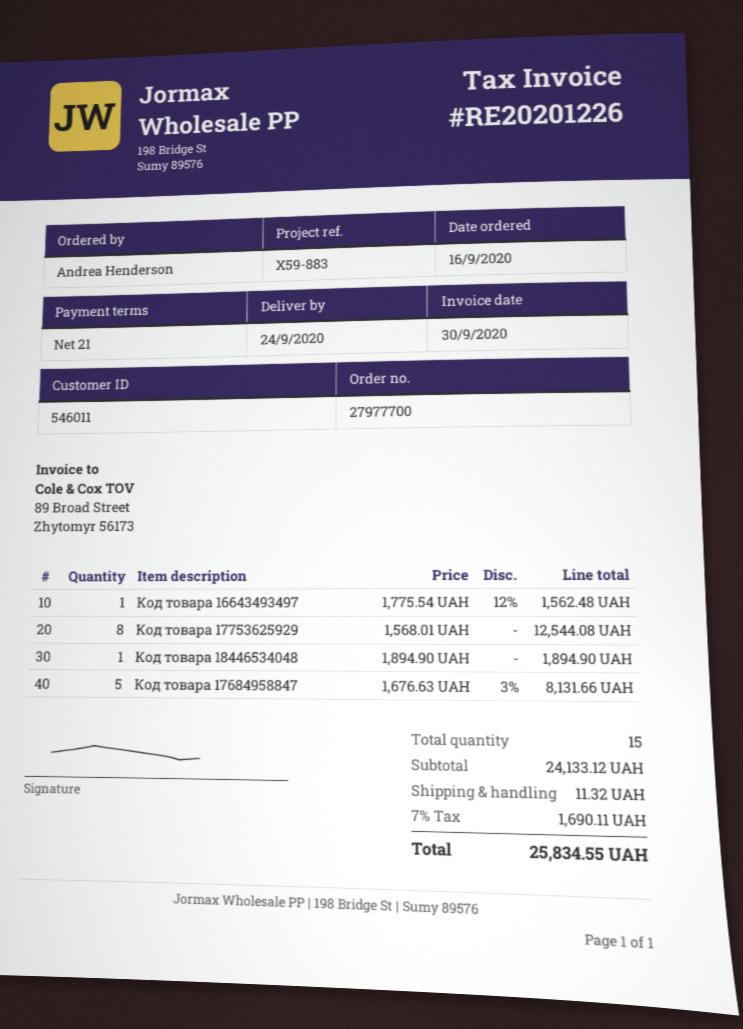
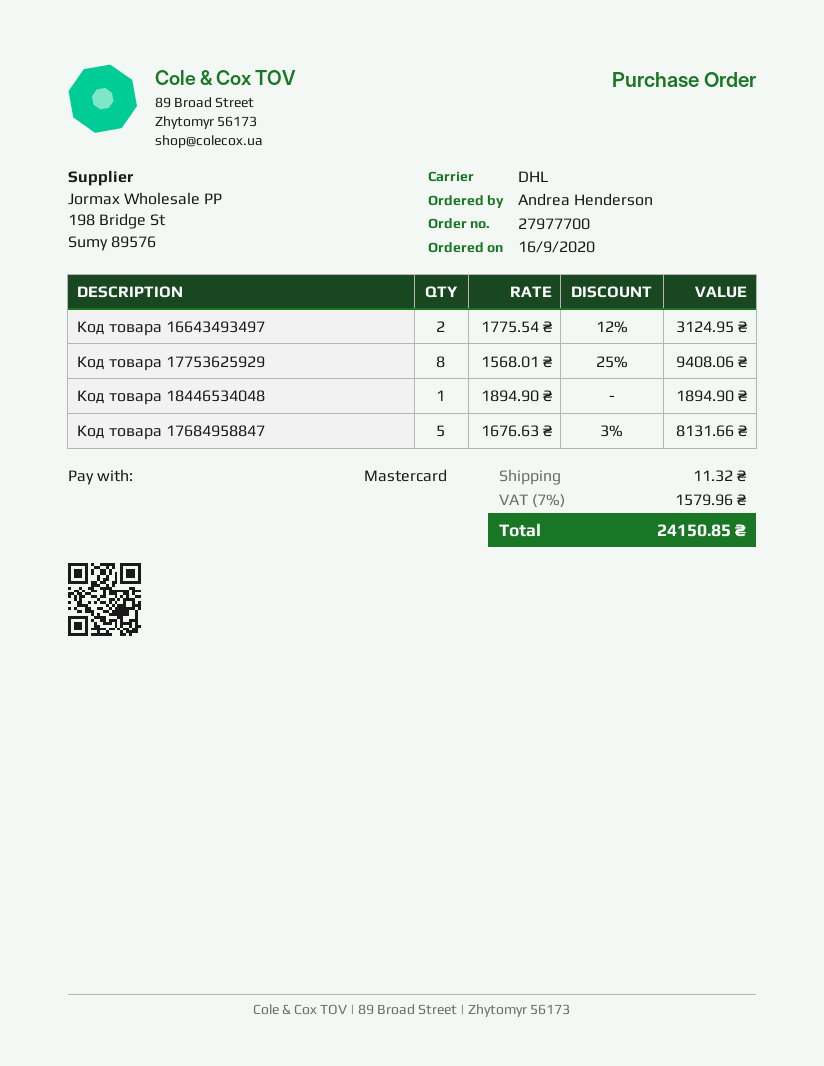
Код товара 16643493497: 1 x 1775.54 - 12% = 1562.48 -> 2 x 1775.54 - 12% = 3124.95
Код товара 17753625929: 8 x 1568.01 = 12544.08 -> 8 x 1568.01 - 25% = 9408.06
tax: 7% = 1690.11 -> 7% = 1579.96
total: 25834.55 -> 24150.85

